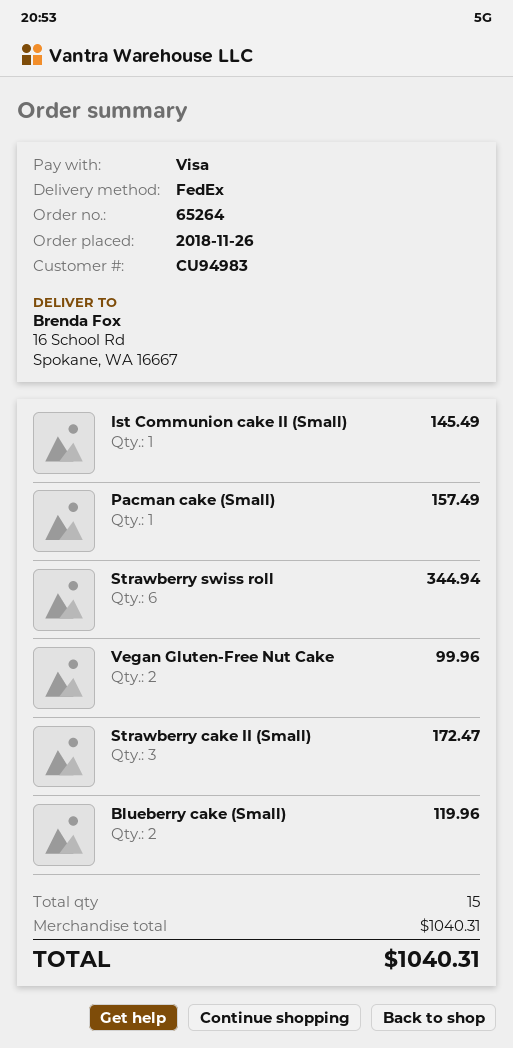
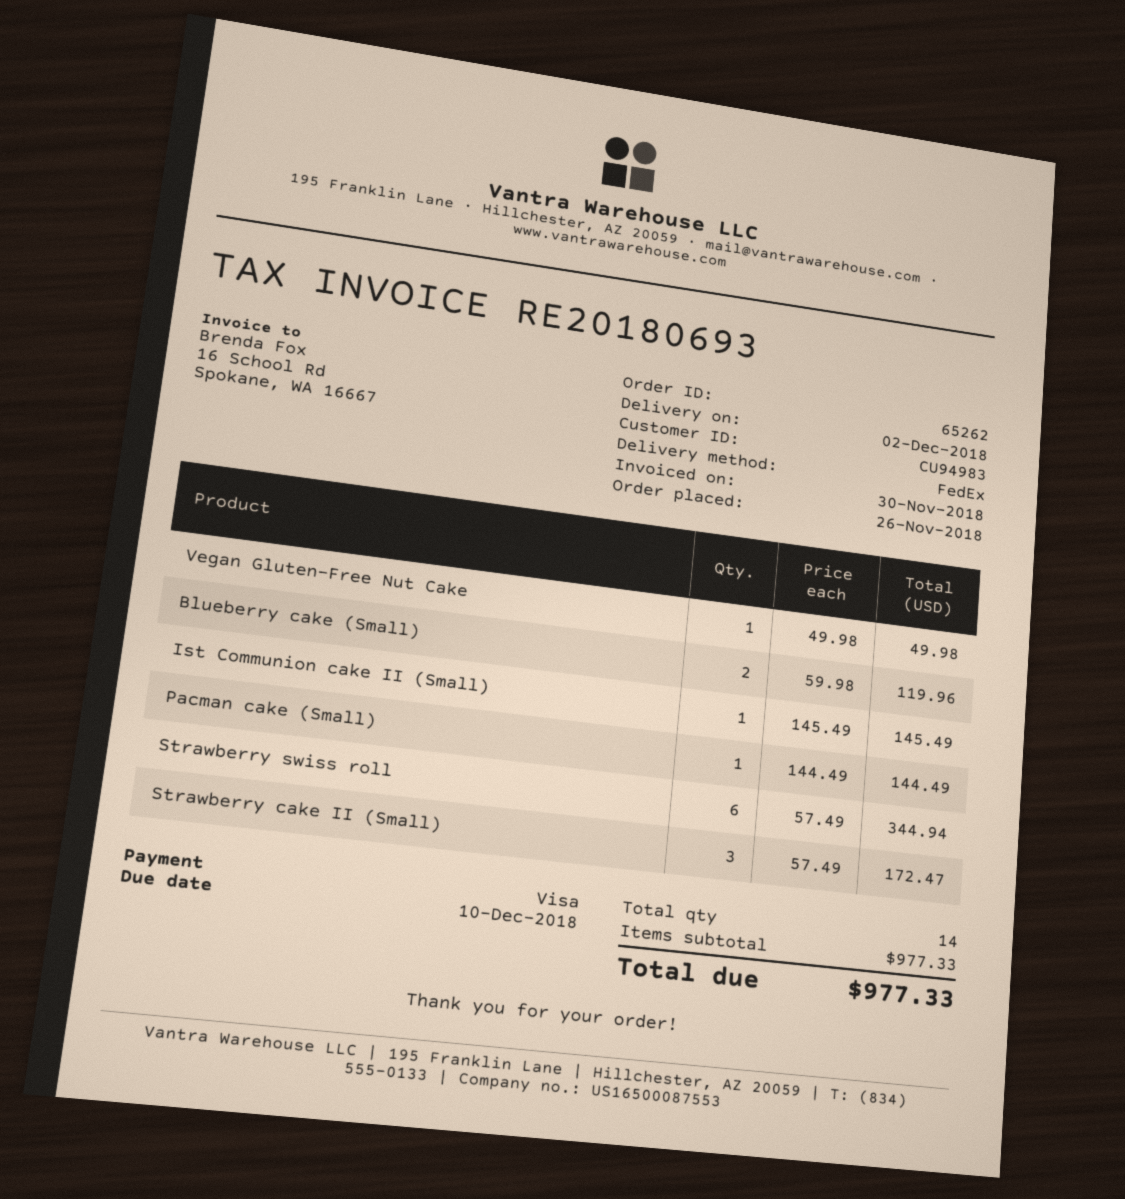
order number: 65264 -> 65262
Pacman cake (Small): 1 for 157.49 -> 1 for 144.49
Vegan Gluten-Free Nut Cake: 2 for 99.96 -> 1 for 49.98
total quantity: 15 -> 14
subtotal: 1040.31 -> 977.33
total: 1040.31 -> 977.33

